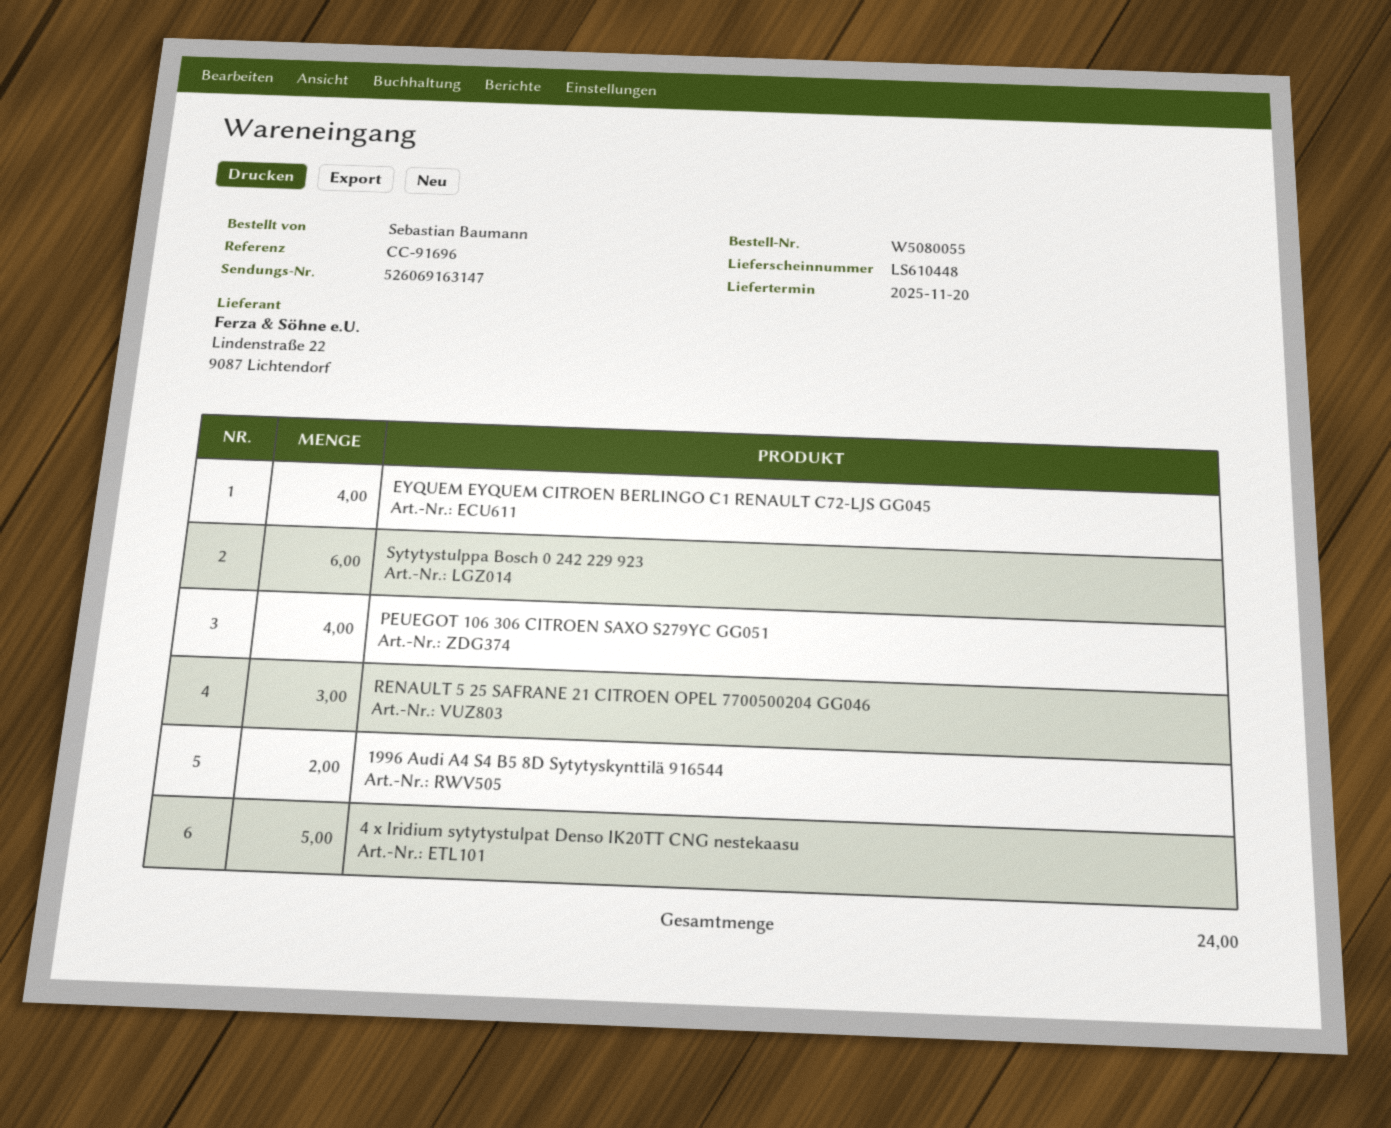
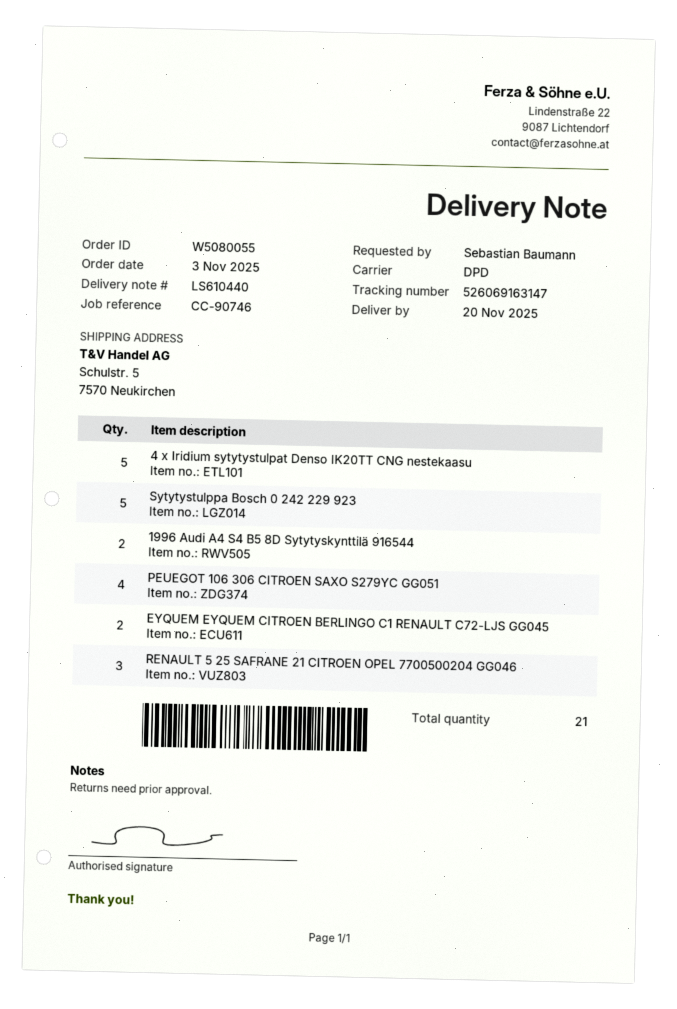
delivery note number: LS610448 -> LS610440
reference: CC-91696 -> CC-90746
EYQUEM EYQUEM CITROEN BERLINGO C1 RENAULT C72-LJS GG045: 4 -> 2
Sytytystulppa Bosch 0 242 229 923: 6 -> 5
total quantity: 24 -> 21

